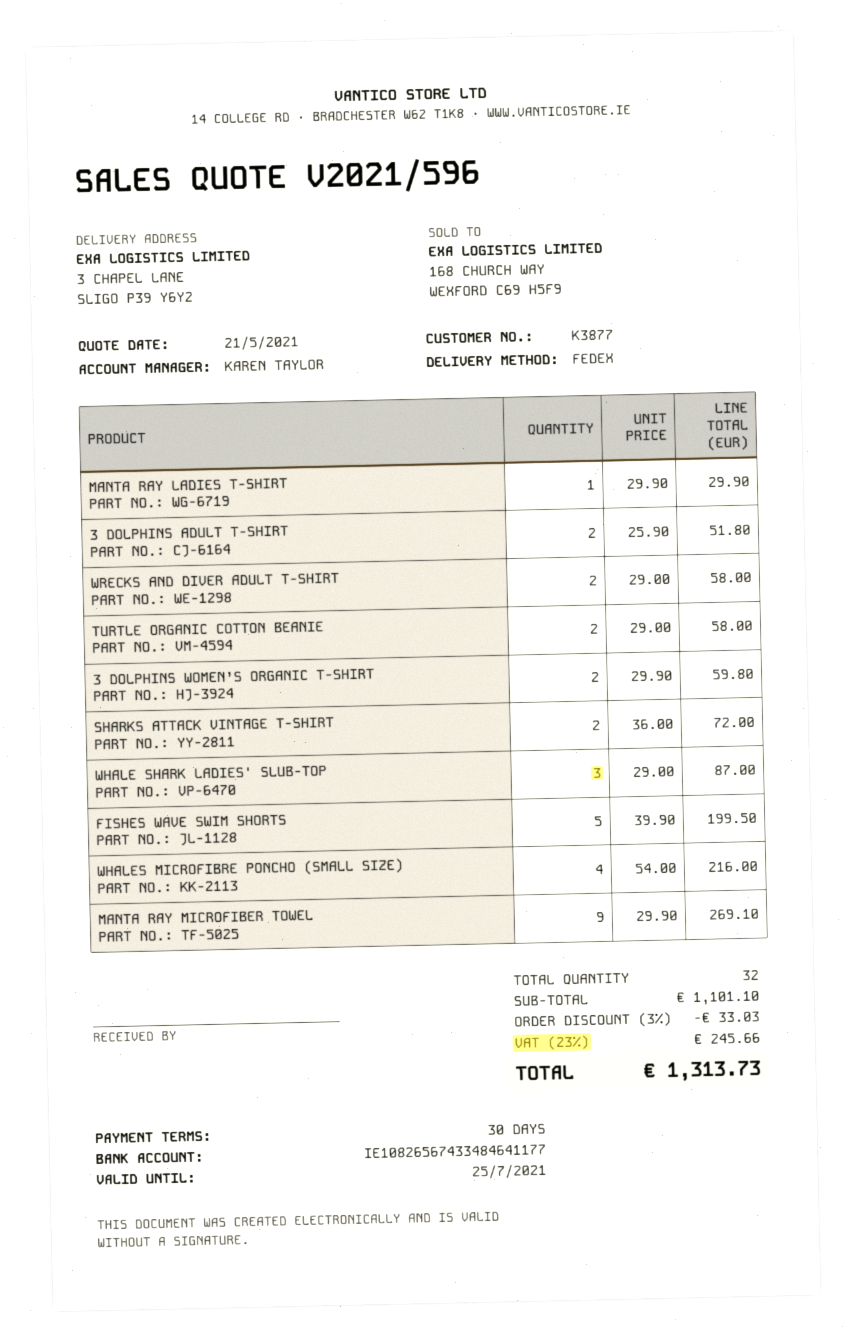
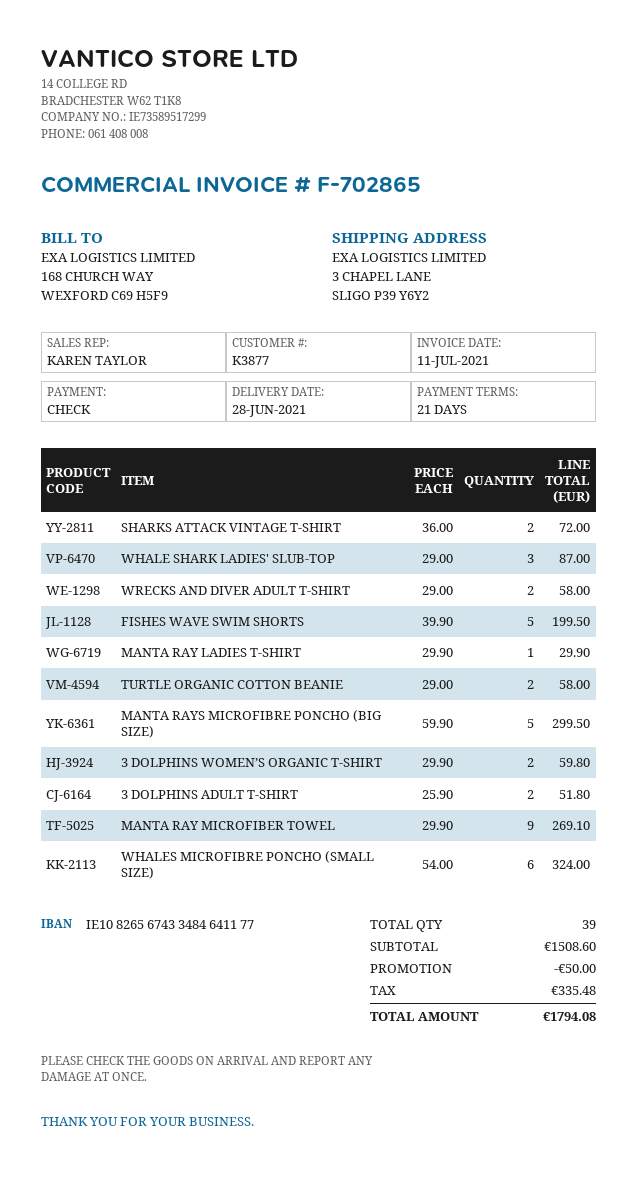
payment terms: 30 days -> 21 days
WHALES MICROFIBRE PONCHO (SMALL SIZE): 4 x 54.00 = 216.00 -> 6 x 54.00 = 324.00
MANTA RAYS MICROFIBRE PONCHO (BIG SIZE): none -> 5 x 59.90 = 299.50
total quantity: 32 -> 39
subtotal: 1101.10 -> 1508.60
discount: 33.03 -> 50.00
tax: 245.66 -> 335.48
total: 1313.73 -> 1794.08

